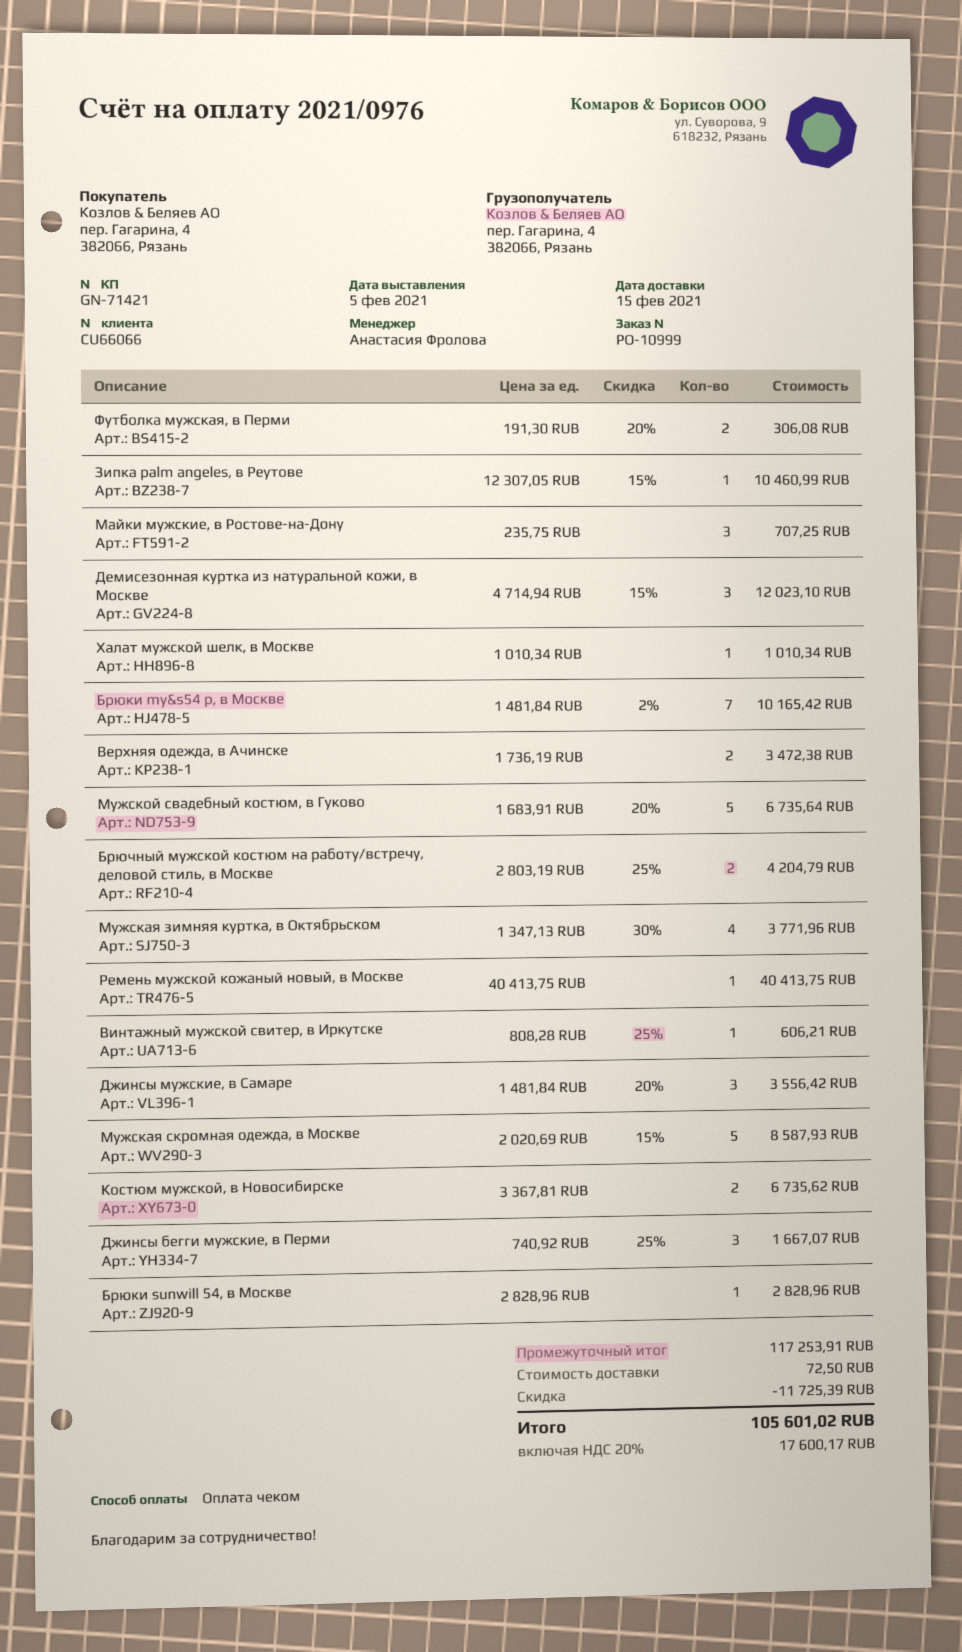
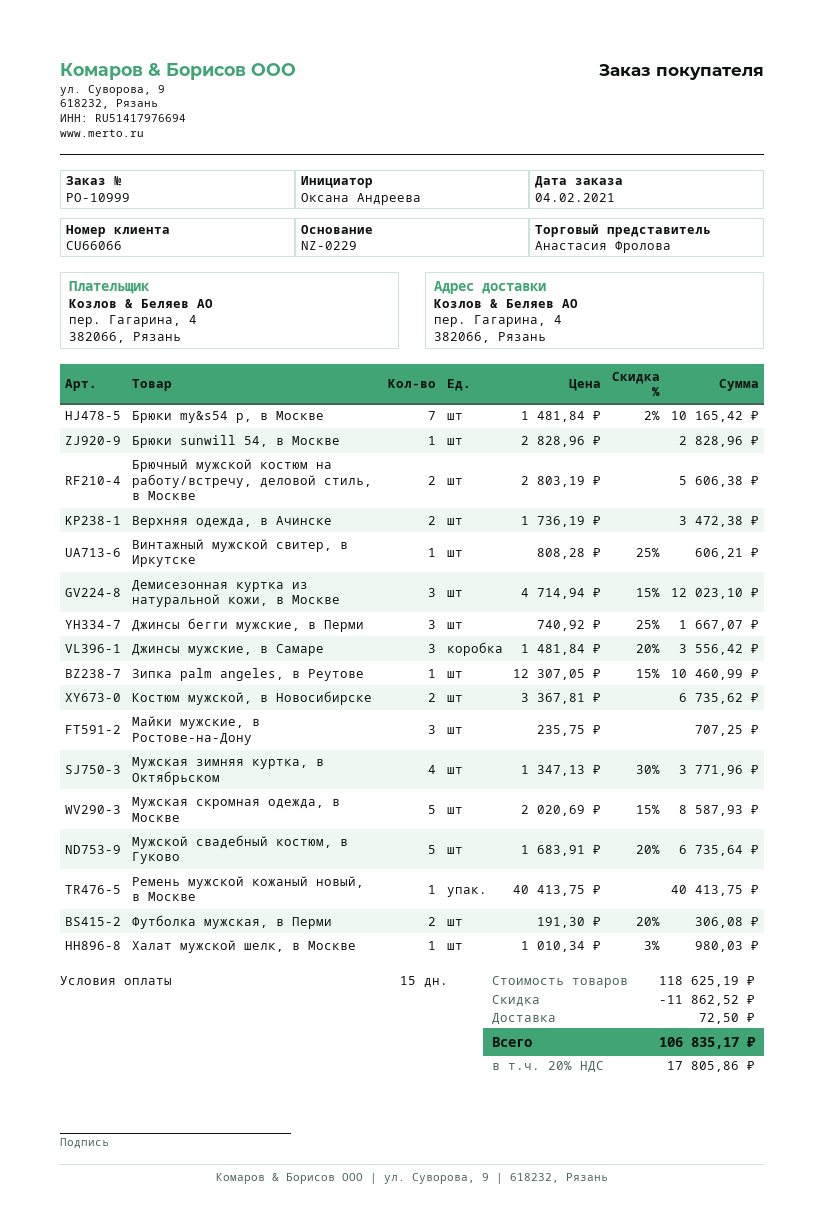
Халат мужской шелк, в Москве: 1 x 1010.34 = 1010.34 -> 1 x 1010.34 - 3% = 980.03
Брючный мужской костюм на работу/встречу, деловой стиль, в Москве: 2 x 2803.19 - 25% = 4204.79 -> 2 x 2803.19 = 5606.38
subtotal: 117253.91 -> 118625.19
discount: 11725.39 -> 11862.52
tax: 20% = 17600.17 -> 20% = 17805.86
total: 105601.02 -> 106835.17

